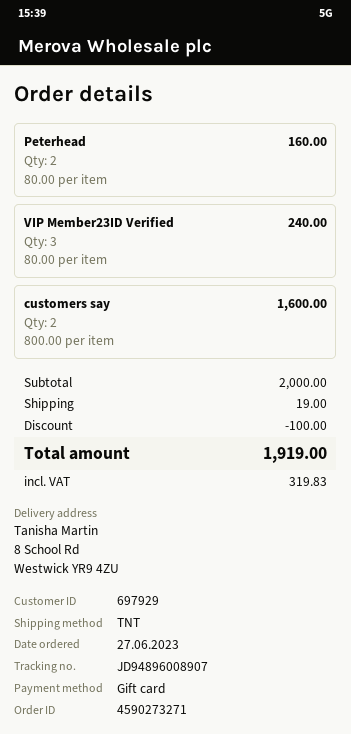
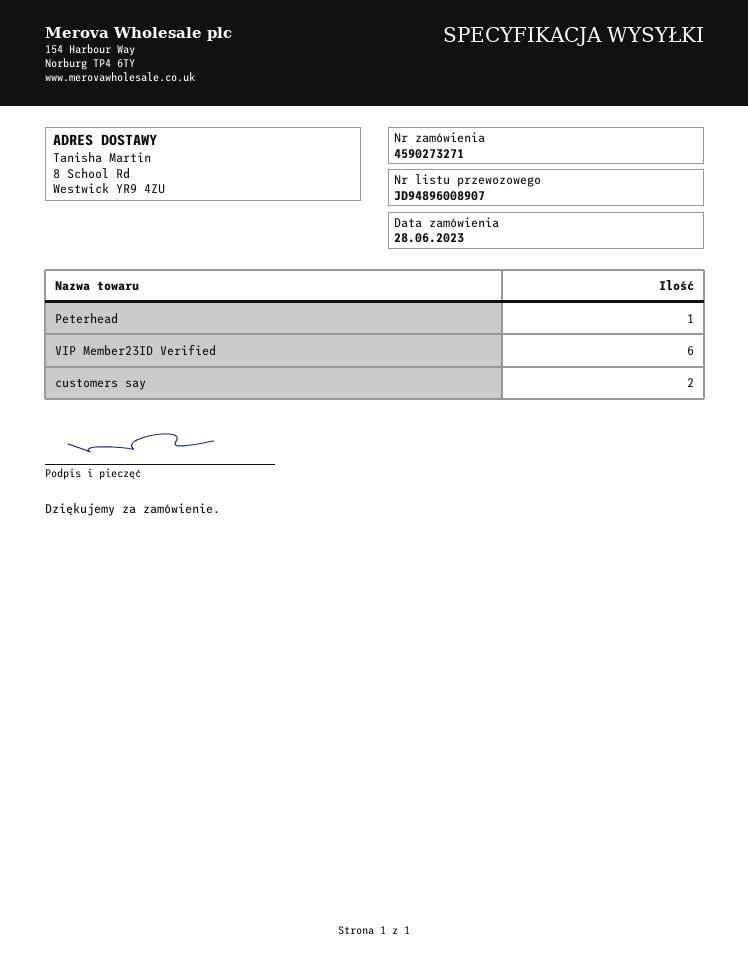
order date: 2023-06-27 -> 2023-06-28
Peterhead: 2 -> 1
VIP Member23ID Verified: 3 -> 6

